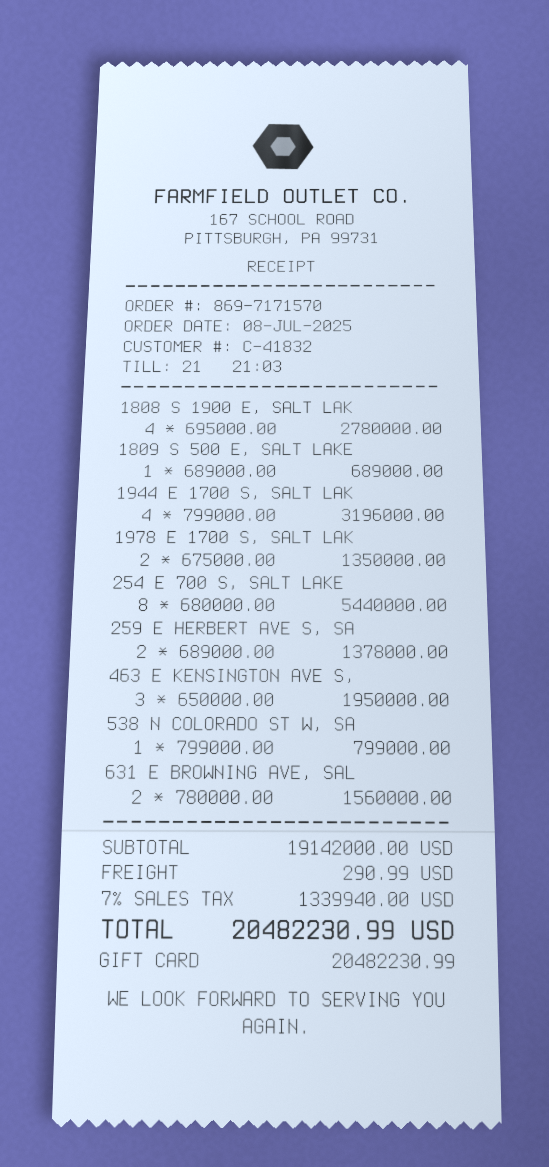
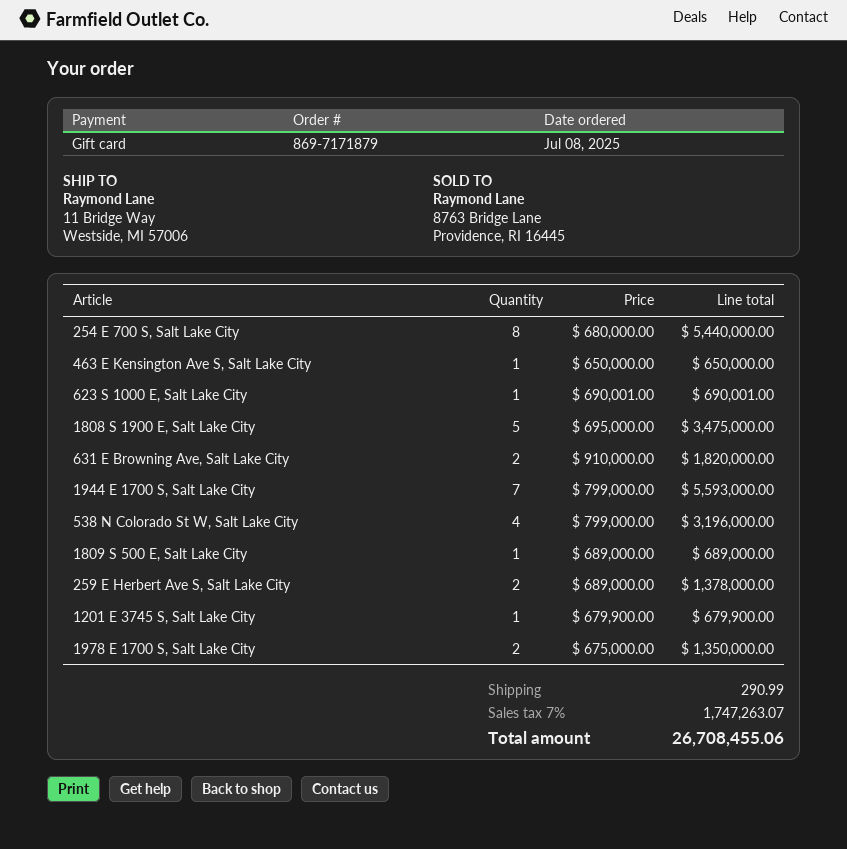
order number: 869-7171570 -> 869-7171879
1808 S 1900 E, SALT LAK: 4 x 695000.00 = 2780000.00 -> 5 x 695000.00 = 3475000.00
1944 E 1700 S, SALT LAK: 4 x 799000.00 = 3196000.00 -> 7 x 799000.00 = 5593000.00
463 E KENSINGTON AVE S,: 3 x 650000.00 = 1950000.00 -> 1 x 650000.00 = 650000.00
538 N COLORADO ST W, SA: 1 x 799000.00 = 799000.00 -> 4 x 799000.00 = 3196000.00
631 E BROWNING AVE, SAL: 2 x 780000.00 = 1560000.00 -> 2 x 910000.00 = 1820000.00
623 S 1000 E, Salt Lake City: none -> 1 x 690001.00 = 690001.00
1201 E 3745 S, Salt Lake City: none -> 1 x 679900.00 = 679900.00
tax: 7% = 1339940.00 -> 7% = 1747263.07
total: 20482230.99 -> 26708455.06

